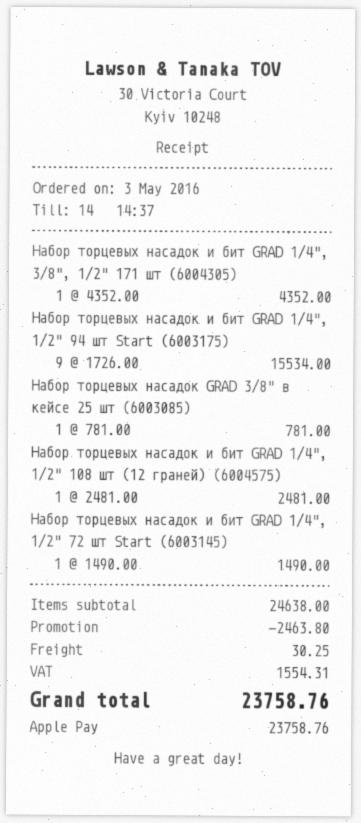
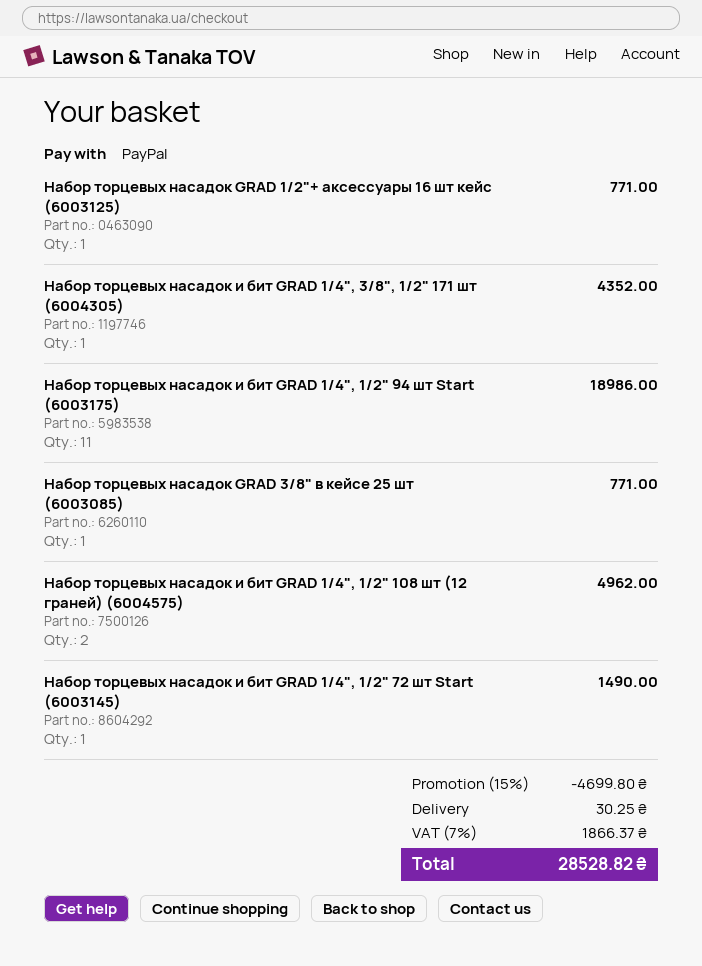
payment method: Apple Pay -> PayPal
Набор торцевых насадок и бит GRAD 1/4", 1/2" 94 шт Start (6003175): 9 for 15534.00 -> 11 for 18986.00
Набор торцевых насадок GRAD 3/8" в кейсе 25 шт (6003085): 1 for 781.00 -> 1 for 771.00
Набор торцевых насадок и бит GRAD 1/4", 1/2" 108 шт (12 граней) (6004575): 1 for 2481.00 -> 2 for 4962.00
Набор торцевых насадок GRAD 1/2"+ аксессуары 16 шт кейс (6003125): none -> 1 for 771.00
discount: 2463.80 -> 4699.80
tax: 1554.31 -> 1866.37
total: 23758.76 -> 28528.82

